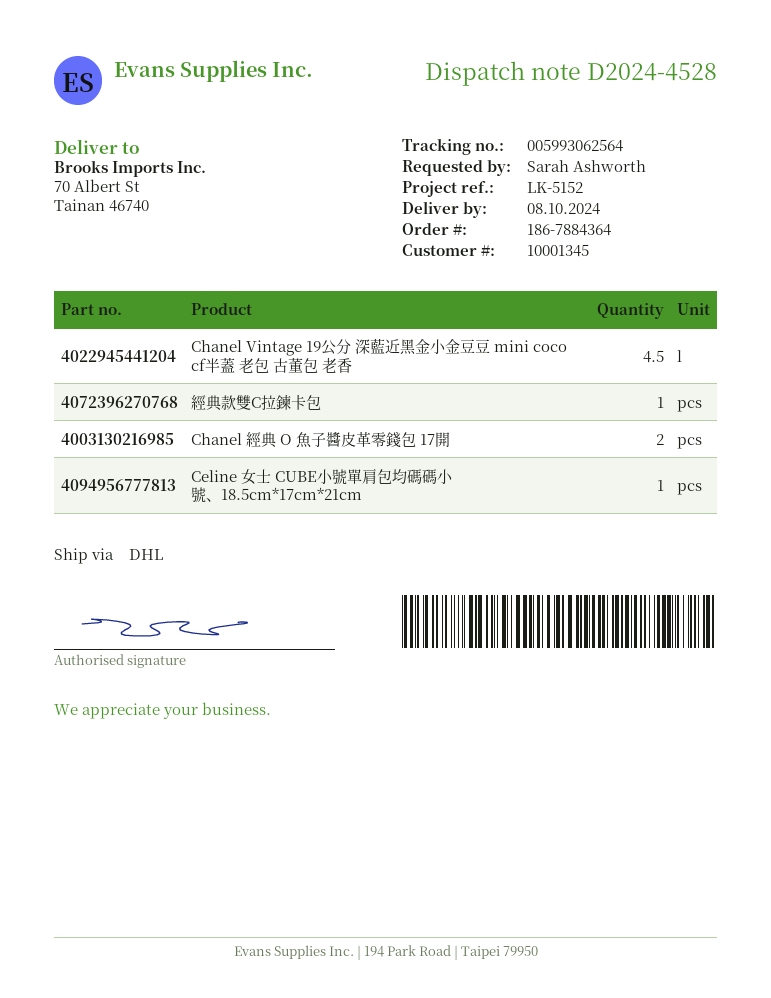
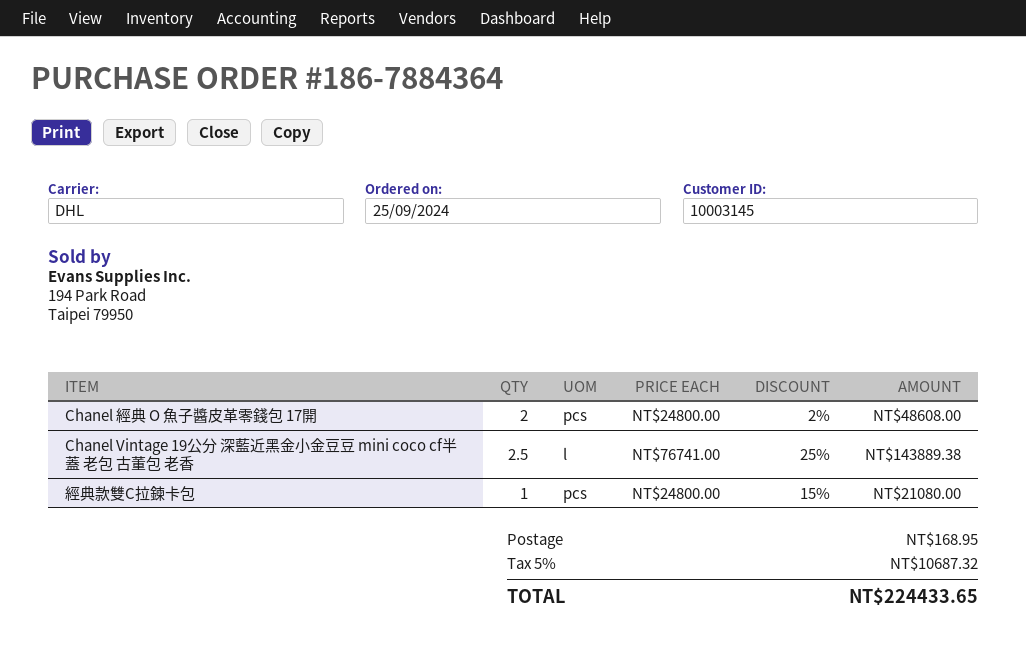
customer number: 10001345 -> 10003145
Chanel Vintage 19公分 深藍近黑金小金豆豆 mini coco cf半蓋 老包 古董包 老香: 4.5 -> 2.5
Celine 女士 CUBE小號單肩包均碼碼小號、18.5cm*17cm*21cm: 1 -> none

